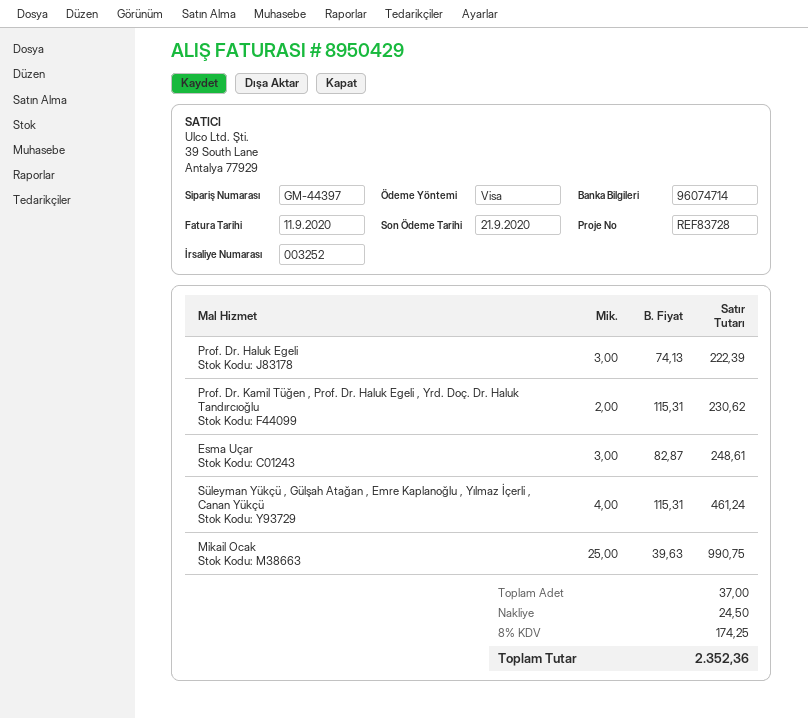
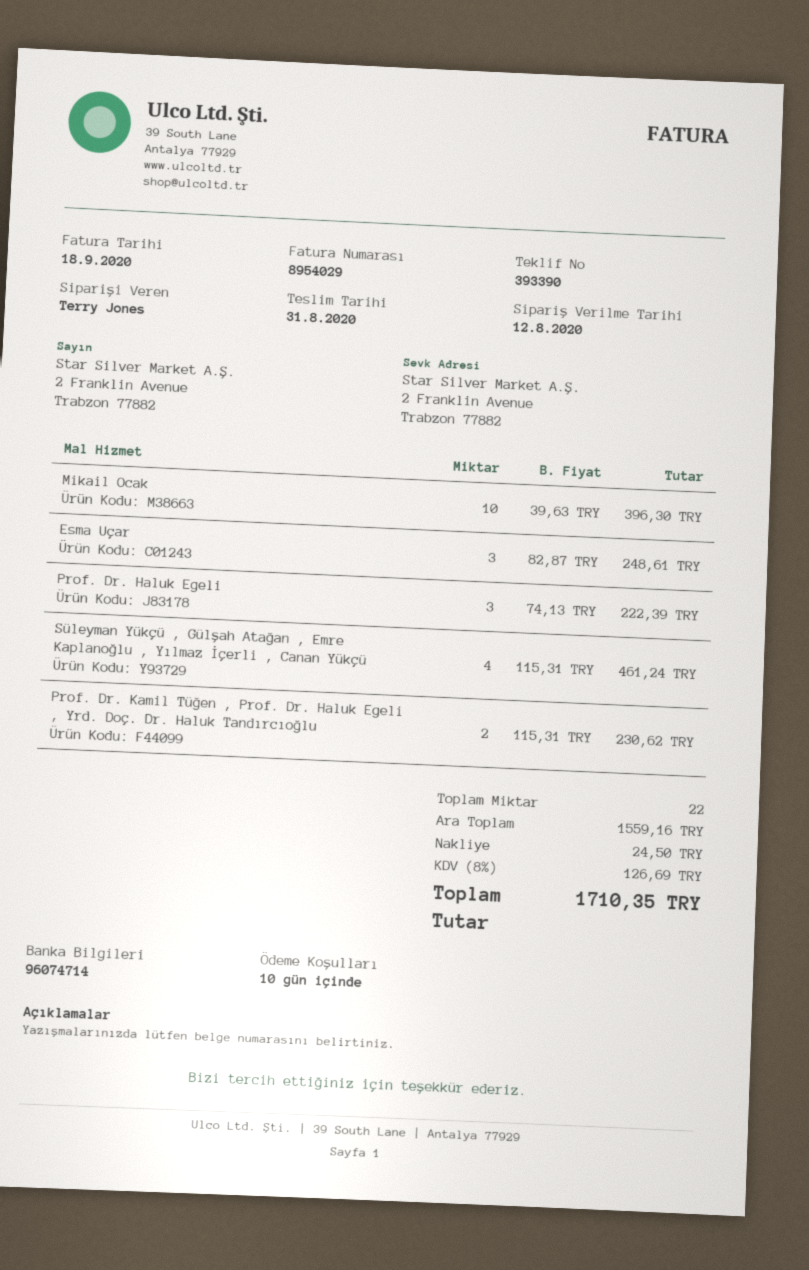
invoice number: 8950429 -> 8954029
invoice date: 2020-09-11 -> 2020-09-18
Mikail Ocak: 25 x 39.63 = 990.75 -> 10 x 39.63 = 396.30
total quantity: 37 -> 22
tax: 8% = 174.25 -> 8% = 126.69
total: 2352.36 -> 1710.35

